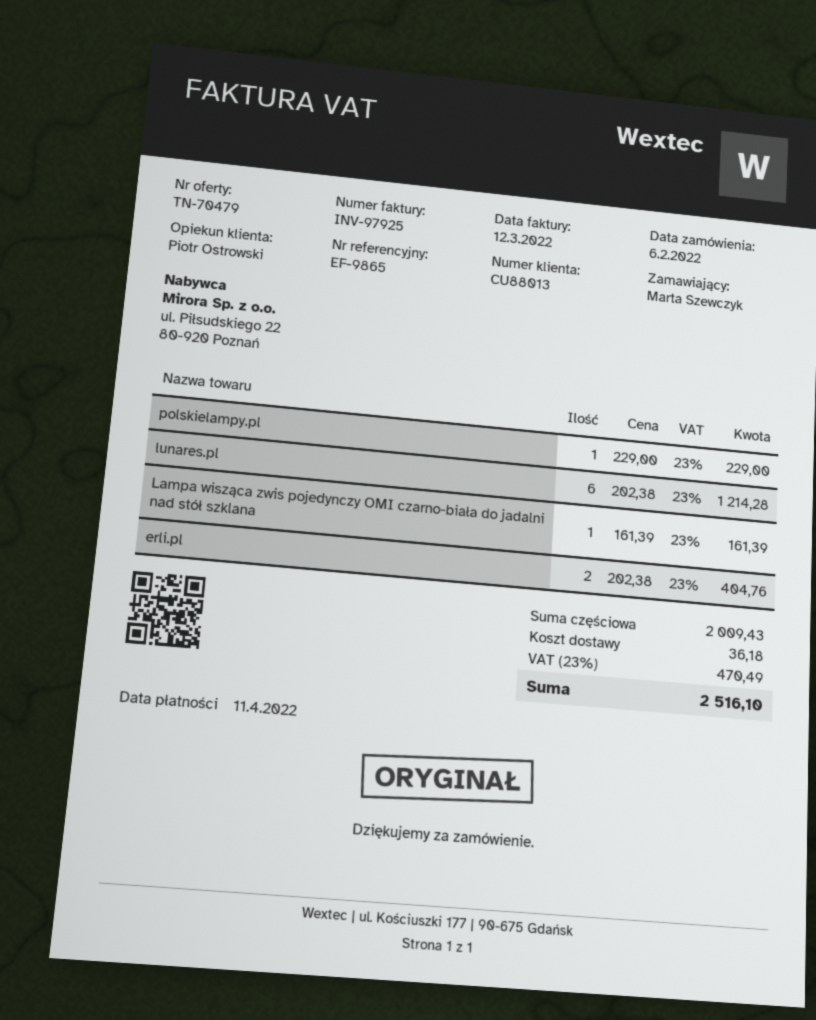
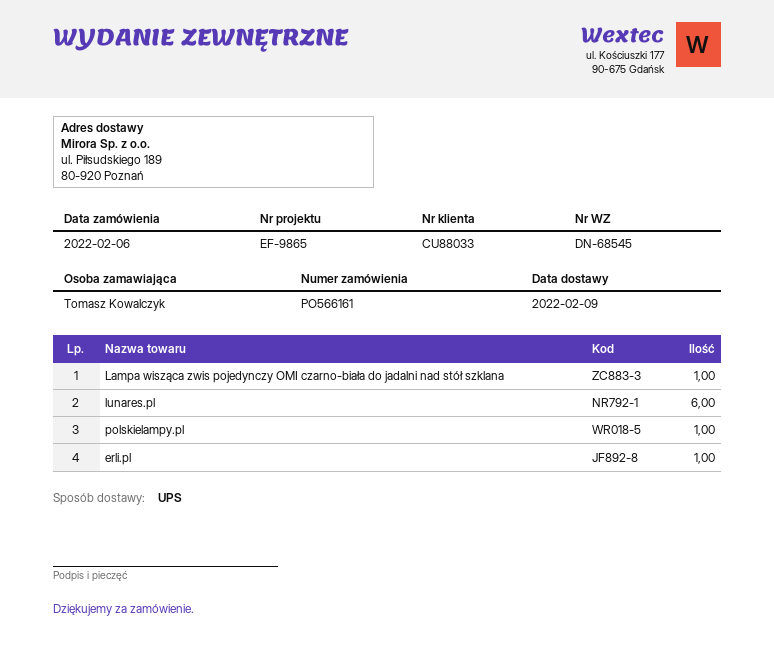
customer number: CU88013 -> CU88033
ordered by: Marta Szewczyk -> Tomasz Kowalczyk
erli.pl: 2 -> 1

